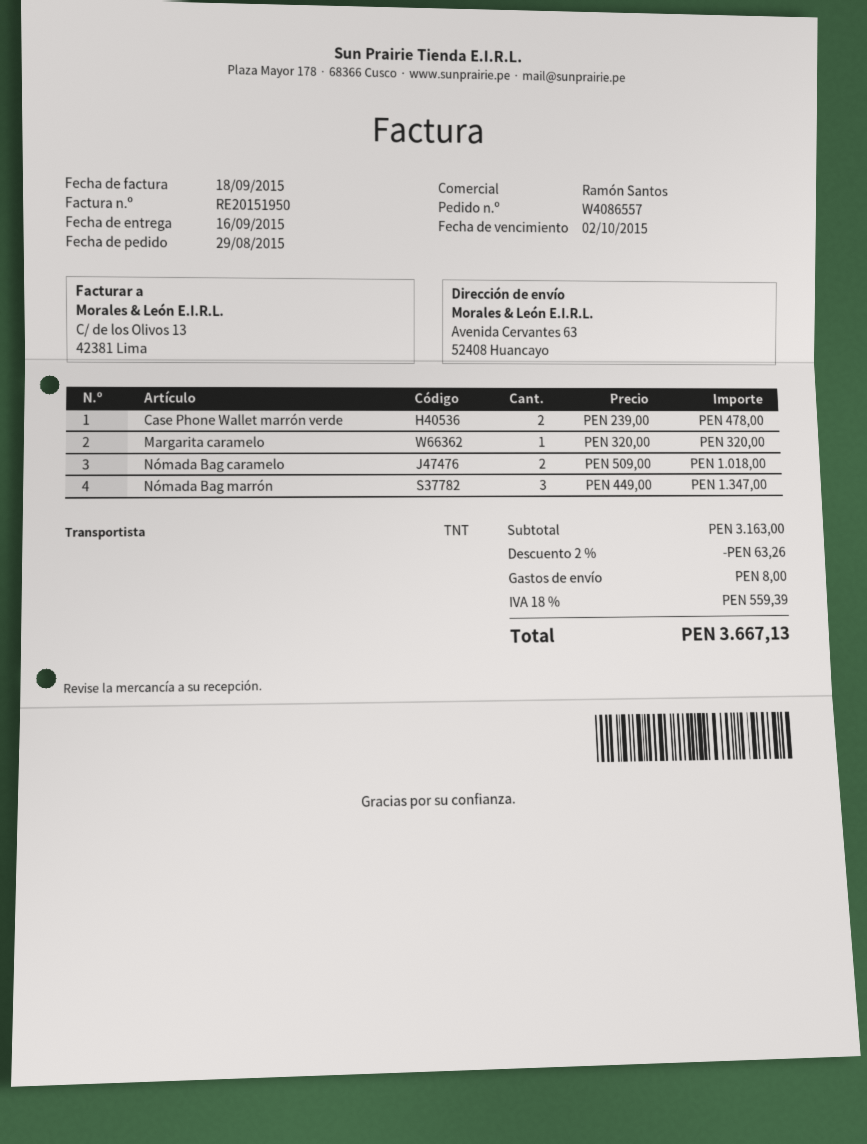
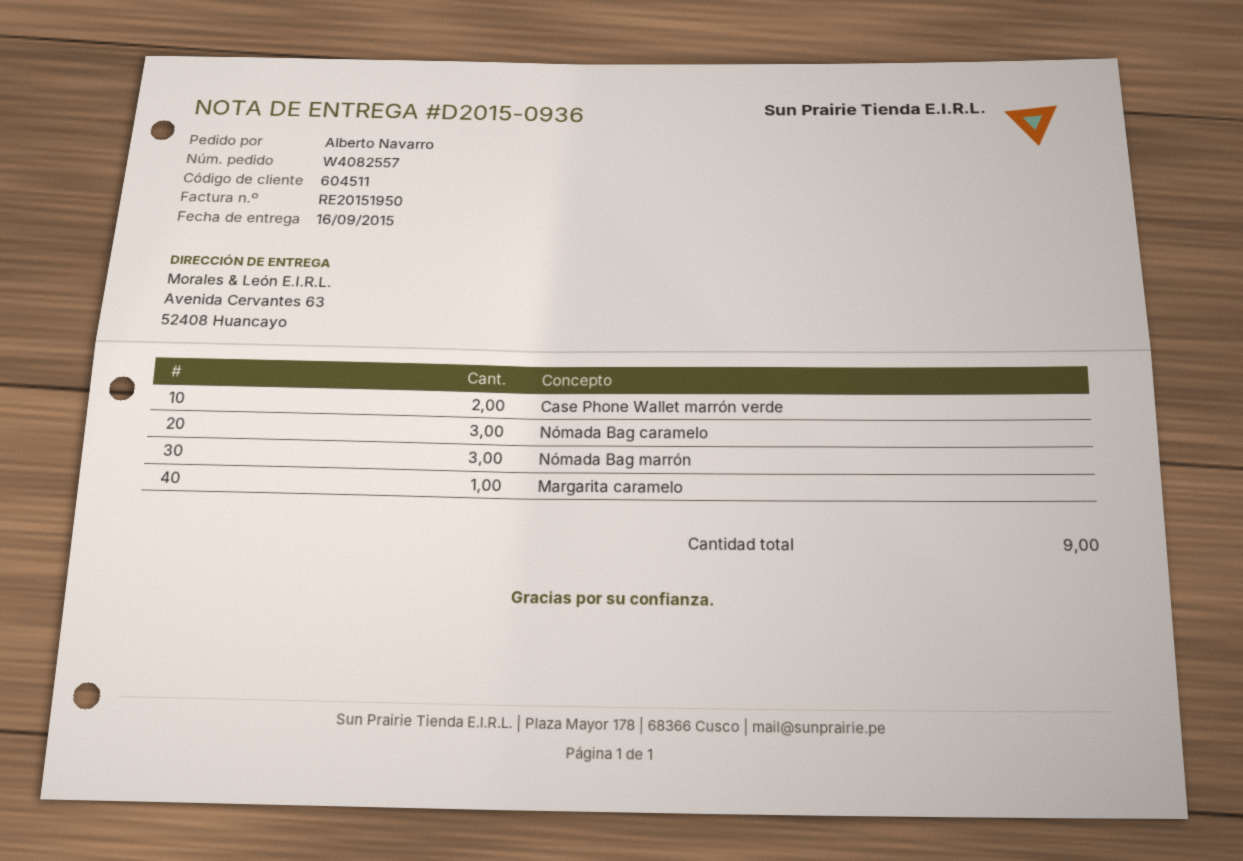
order number: W4086557 -> W4082557
Nómada Bag caramelo: 2 -> 3

